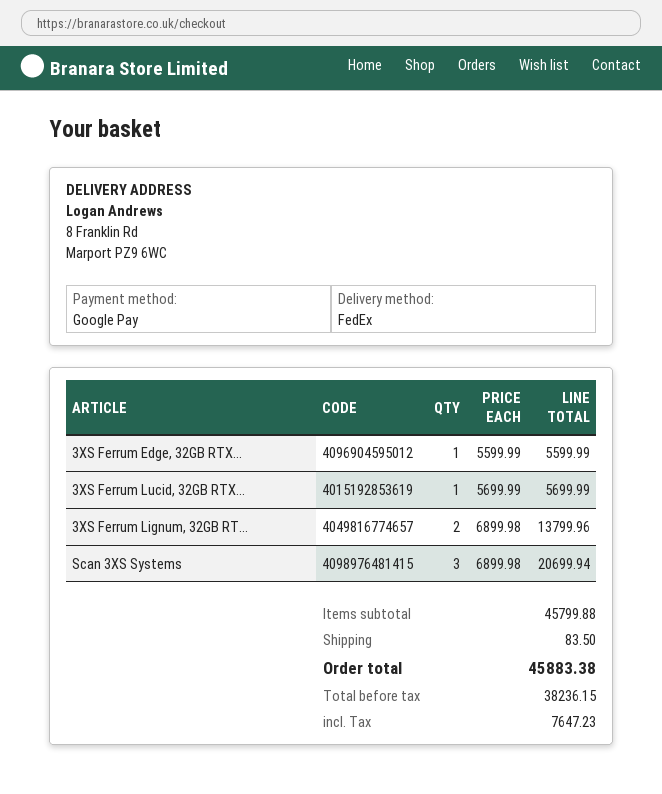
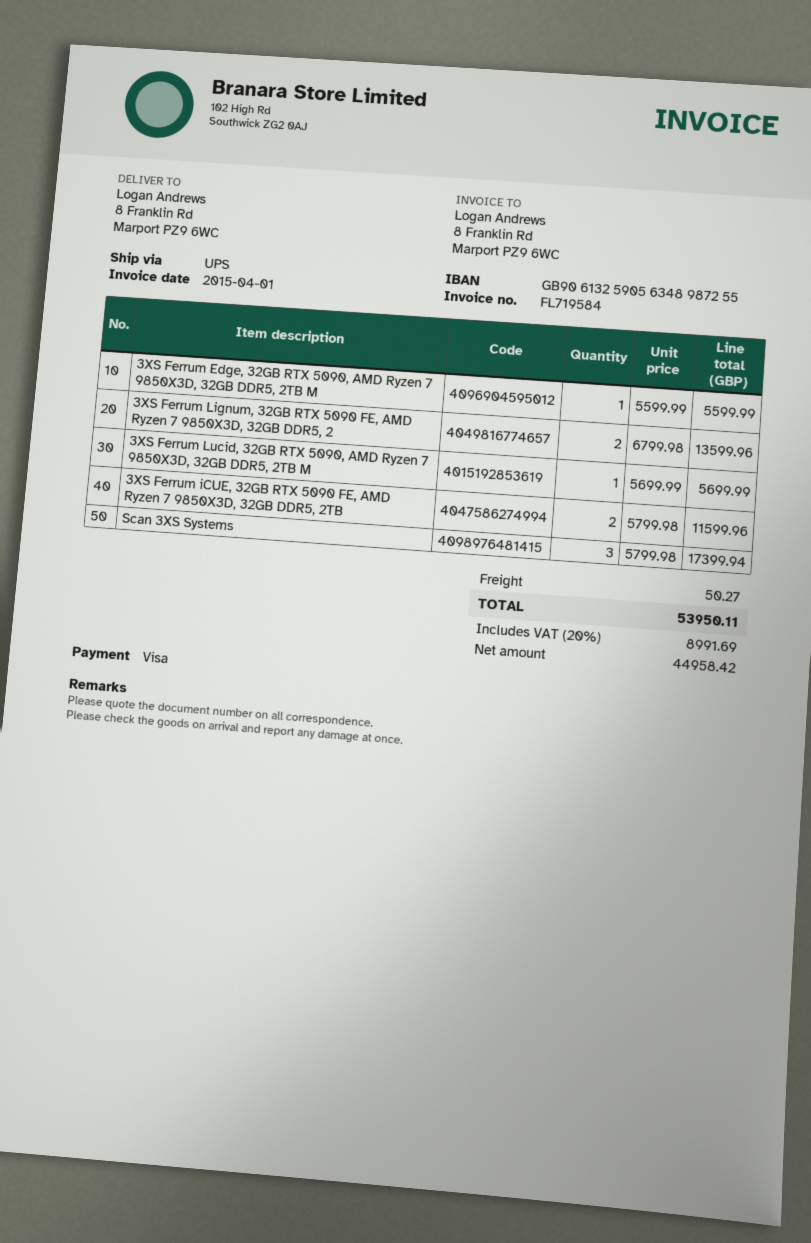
payment method: Google Pay -> Visa
shipping method: FedEx -> UPS
3XS Ferrum Lignum, 32GB RT...: 2 x 6899.98 = 13799.96 -> 2 x 6799.98 = 13599.96
Scan 3XS Systems: 3 x 6899.98 = 20699.94 -> 3 x 5799.98 = 17399.94
3XS Ferrum iCUE, 32GB RTX 5090 FE, AMD Ryzen 7 9850X3D, 32GB DDR5, 2TB: none -> 2 x 5799.98 = 11599.96
shipping: 83.50 -> 50.27
net: 38236.15 -> 44958.42
tax: 7647.23 -> 8991.69
total: 45883.38 -> 53950.11

